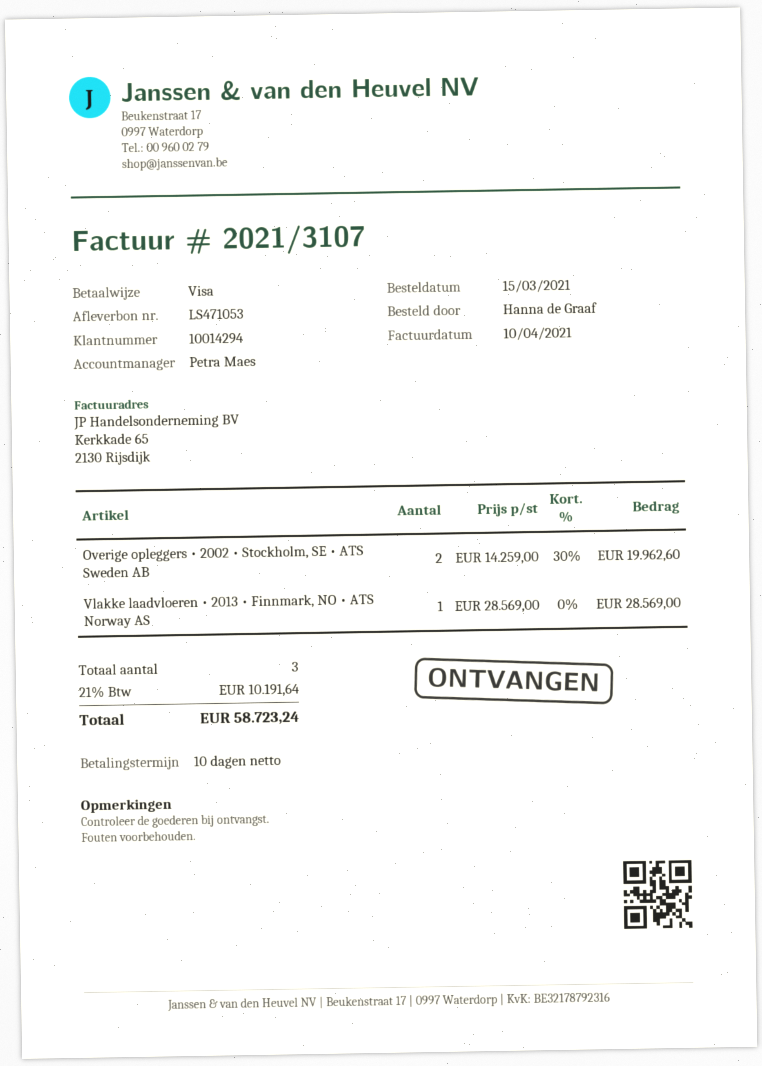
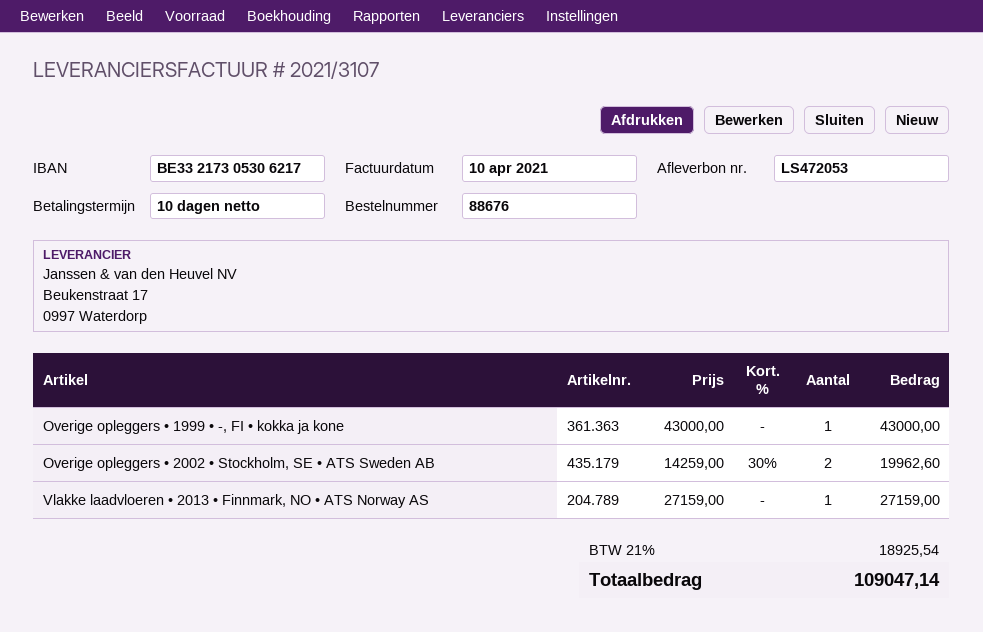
delivery note number: LS471053 -> LS472053
Vlakke laadvloeren • 2013 • Finnmark, NO • ATS Norway AS: 1 x 28569.00 = 28569.00 -> 1 x 27159.00 = 27159.00
Overige opleggers • 1999 • -, FI • kokka ja kone: none -> 1 x 43000.00 = 43000.00
tax: 21% = 10191.64 -> 21% = 18925.54
total: 58723.24 -> 109047.14

